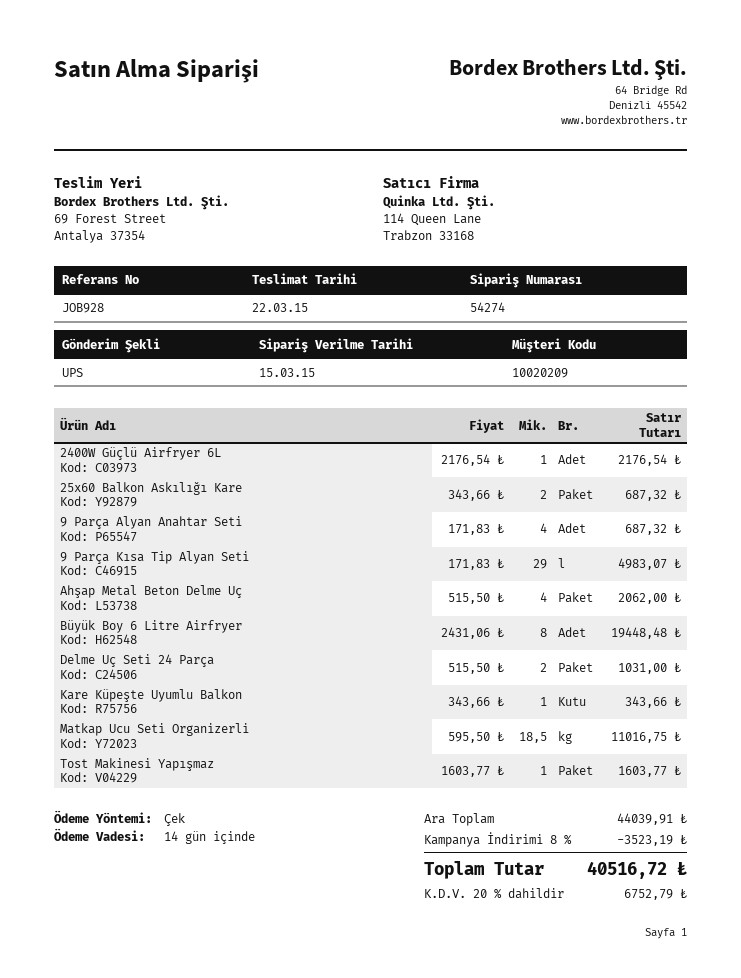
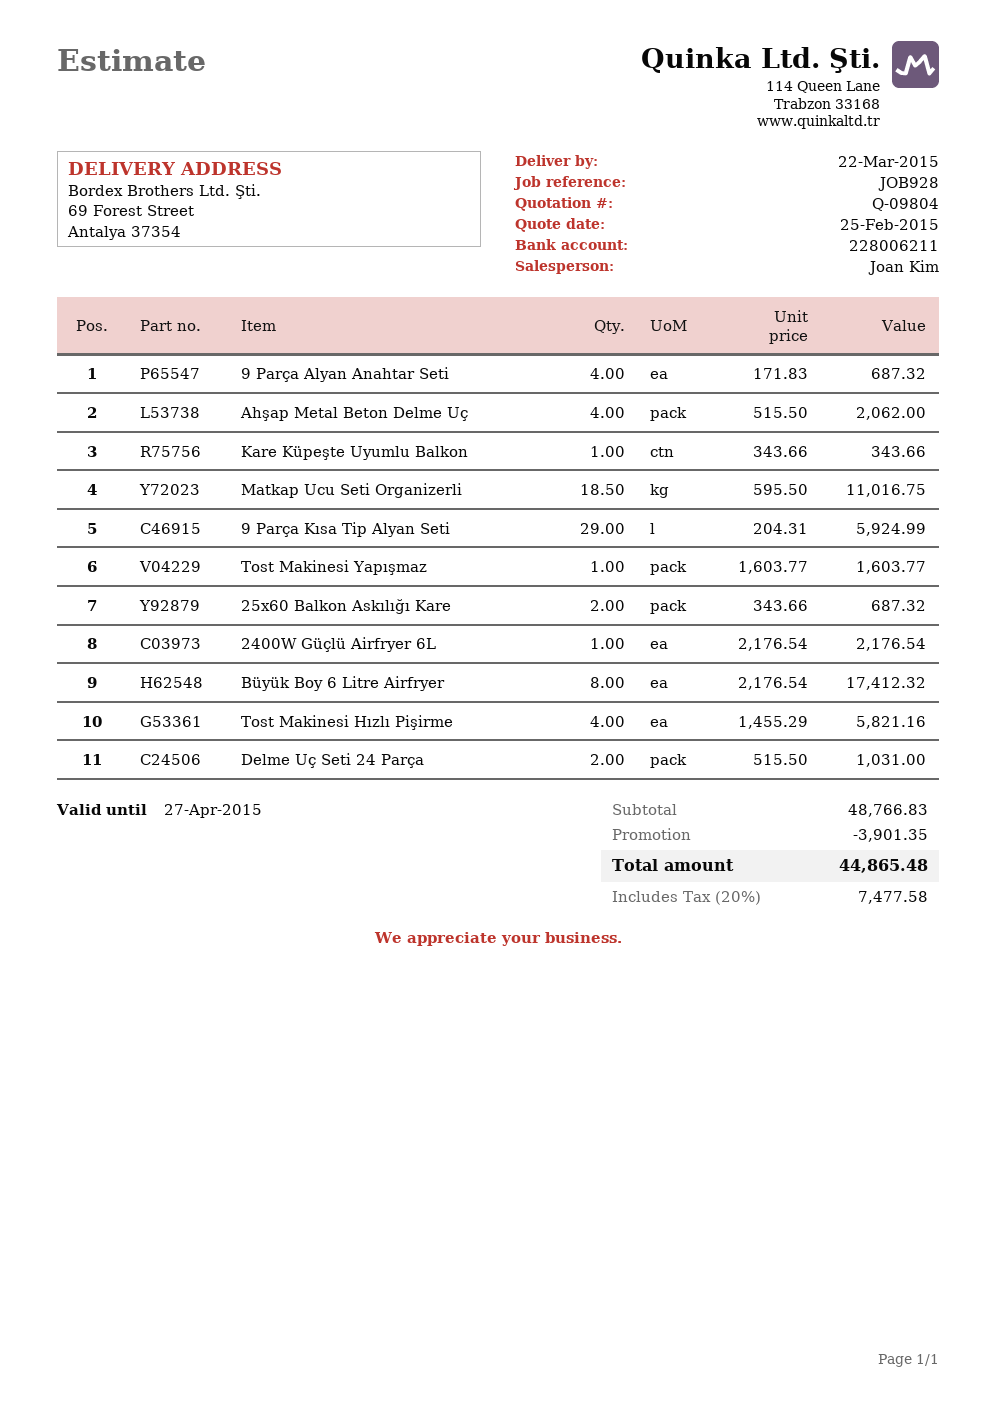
9 Parça Kısa Tip Alyan Seti: 29 x 171.83 = 4983.07 -> 29 x 204.31 = 5924.99
Büyük Boy 6 Litre Airfryer: 8 x 2431.06 = 19448.48 -> 8 x 2176.54 = 17412.32
Tost Makinesi Hızlı Pişirme: none -> 4 x 1455.29 = 5821.16
subtotal: 44039.91 -> 48766.83
discount: 3523.19 -> 3901.35
tax: 20% = 6752.79 -> 20% = 7477.58
total: 40516.72 -> 44865.48

